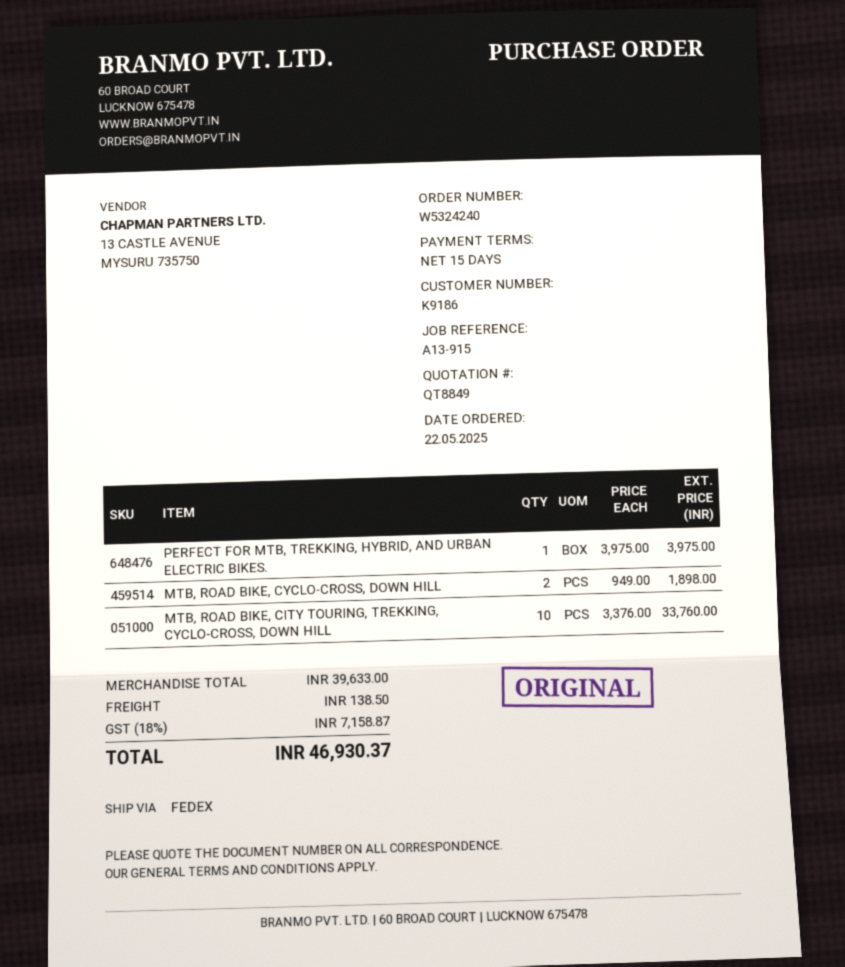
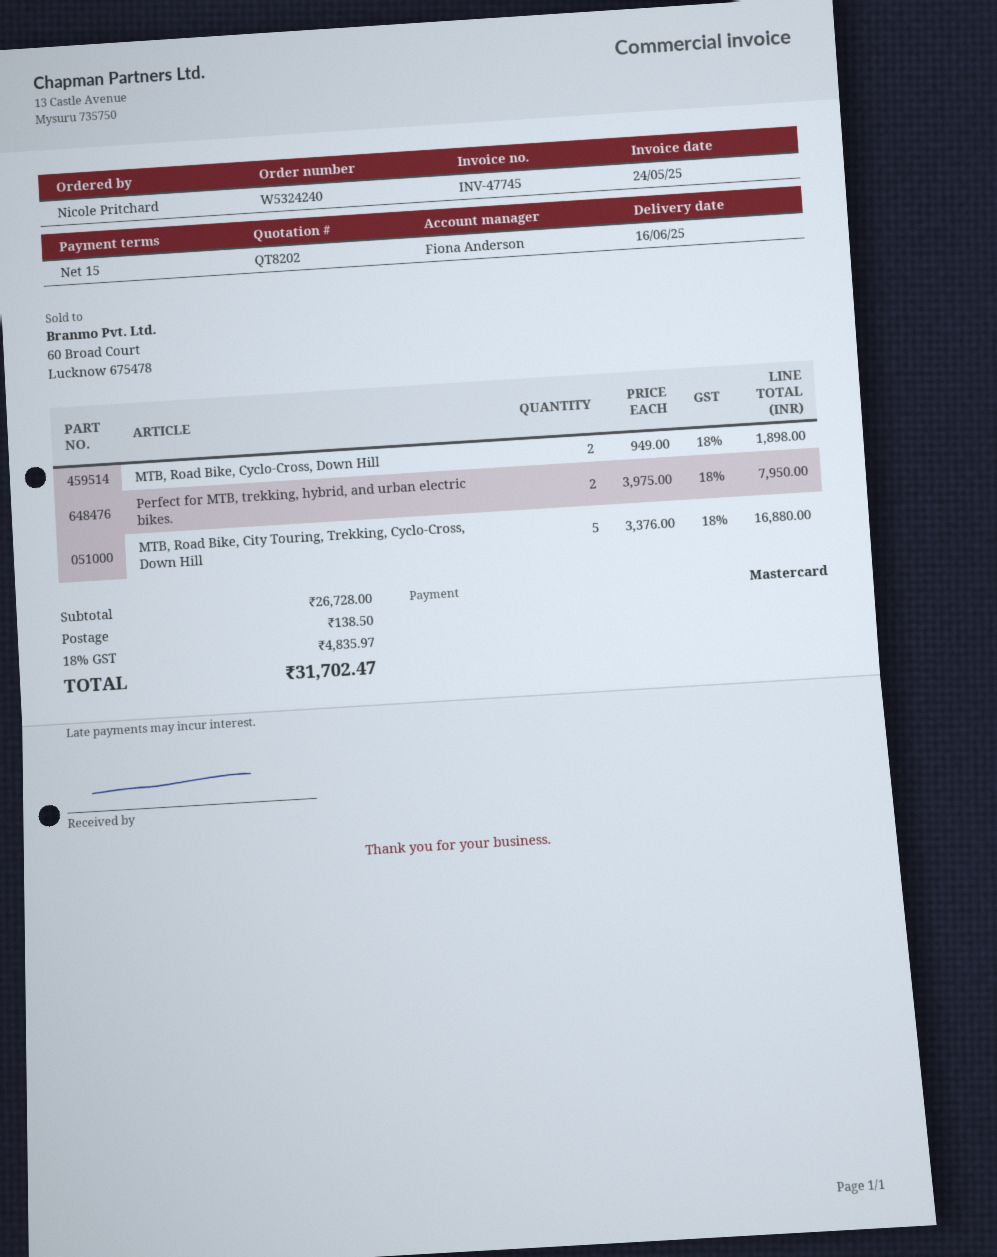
quote number: QT8849 -> QT8202
PERFECT FOR MTB, TREKKING, HYBRID, AND URBAN ELECTRIC BIKES.: 1 x 3975.00 = 3975.00 -> 2 x 3975.00 = 7950.00
MTB, ROAD BIKE, CITY TOURING, TREKKING, CYCLO-CROSS, DOWN HILL: 10 x 3376.00 = 33760.00 -> 5 x 3376.00 = 16880.00
subtotal: 39633.00 -> 26728.00
tax: 18% = 7158.87 -> 18% = 4835.97
total: 46930.37 -> 31702.47

